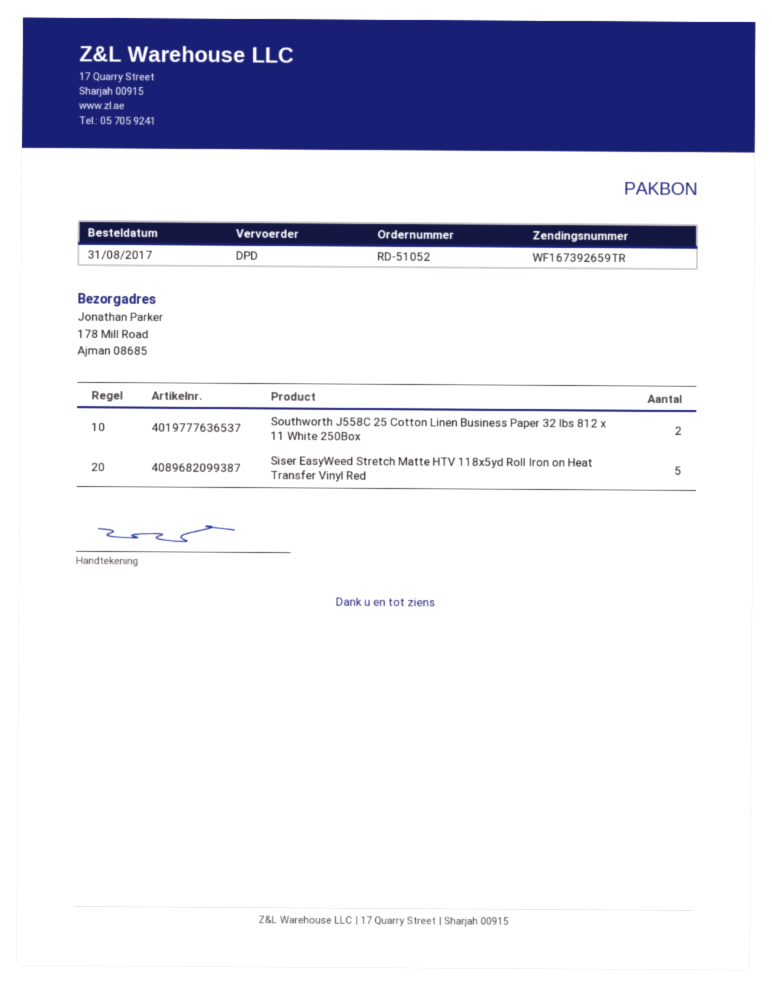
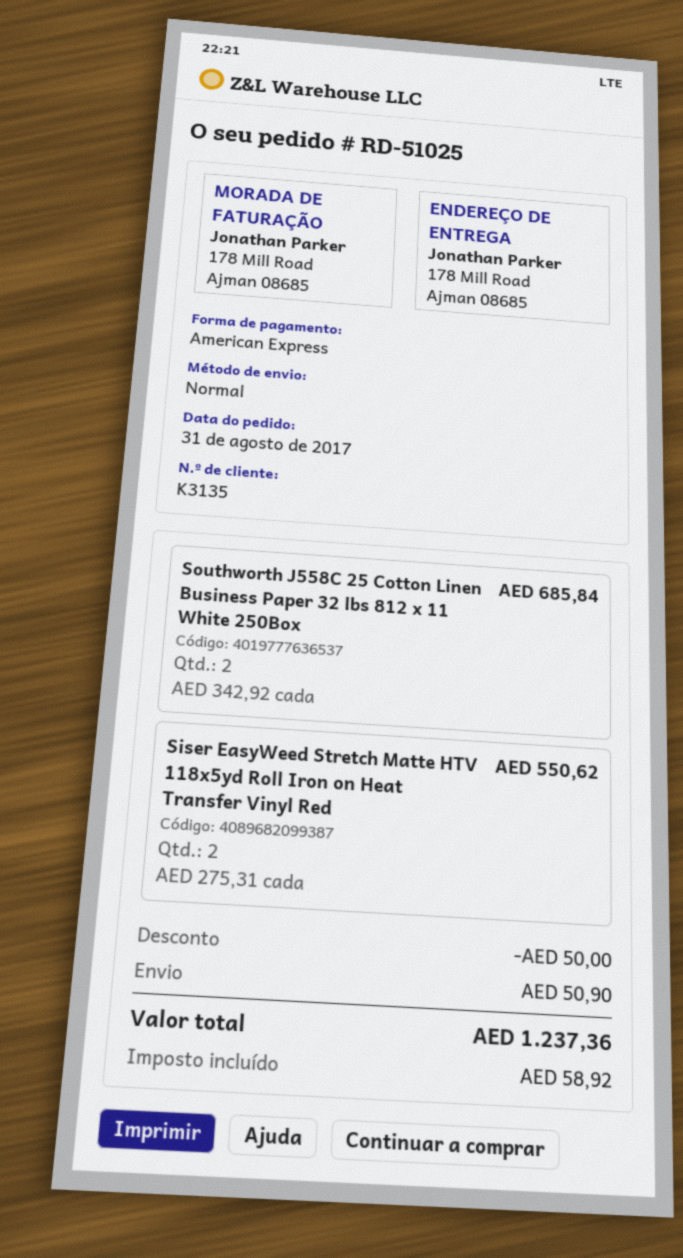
order number: RD-51052 -> RD-51025
shipping method: DPD -> standard
Siser EasyWeed Stretch Matte HTV 118x5yd Roll Iron on Heat Transfer Vinyl Red: 5 -> 2

